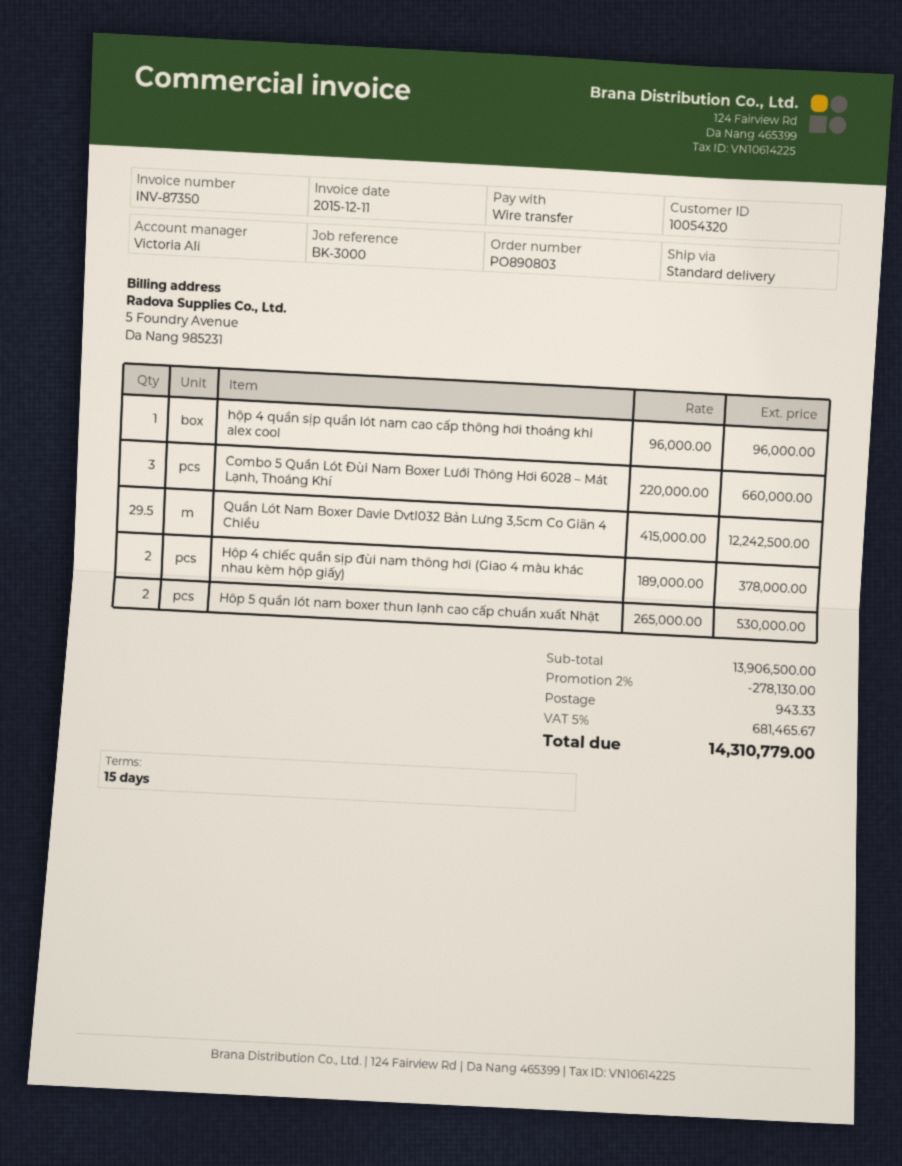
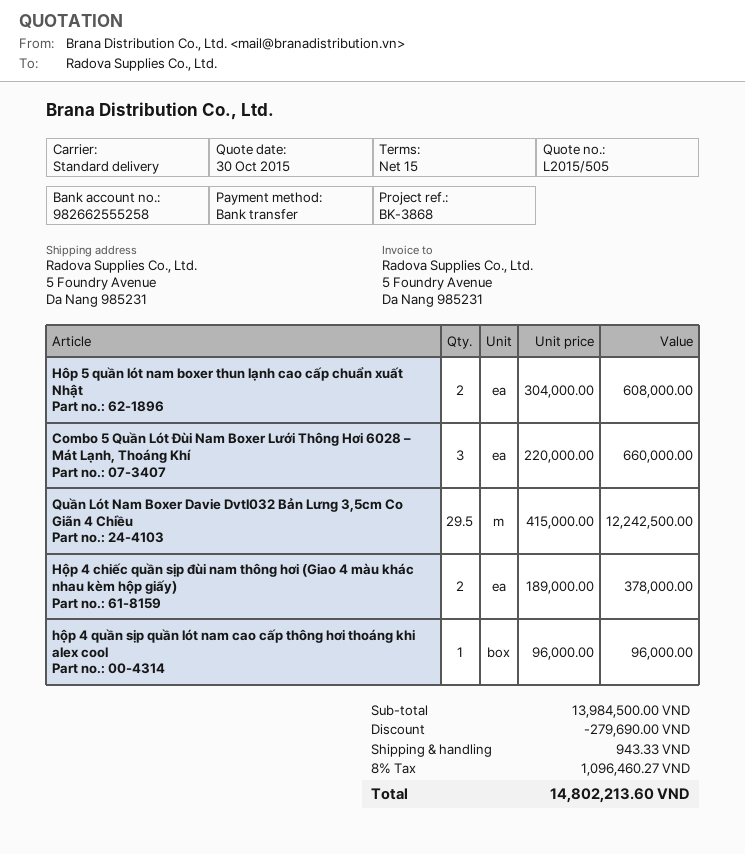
reference: BK-3000 -> BK-3868
Hôp 5 quần lót nam boxer thun lạnh cao cấp chuẩn xuất Nhật: 2 x 265000.00 = 530000.00 -> 2 x 304000.00 = 608000.00
subtotal: 13906500.00 -> 13984500.00
discount: 278130.00 -> 279690.00
tax: 5% = 681465.67 -> 8% = 1096460.27
total: 14310779.00 -> 14802213.60

